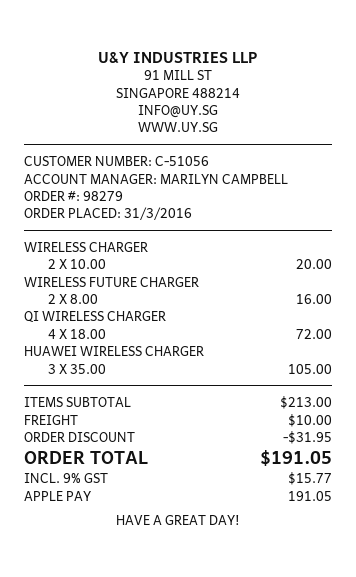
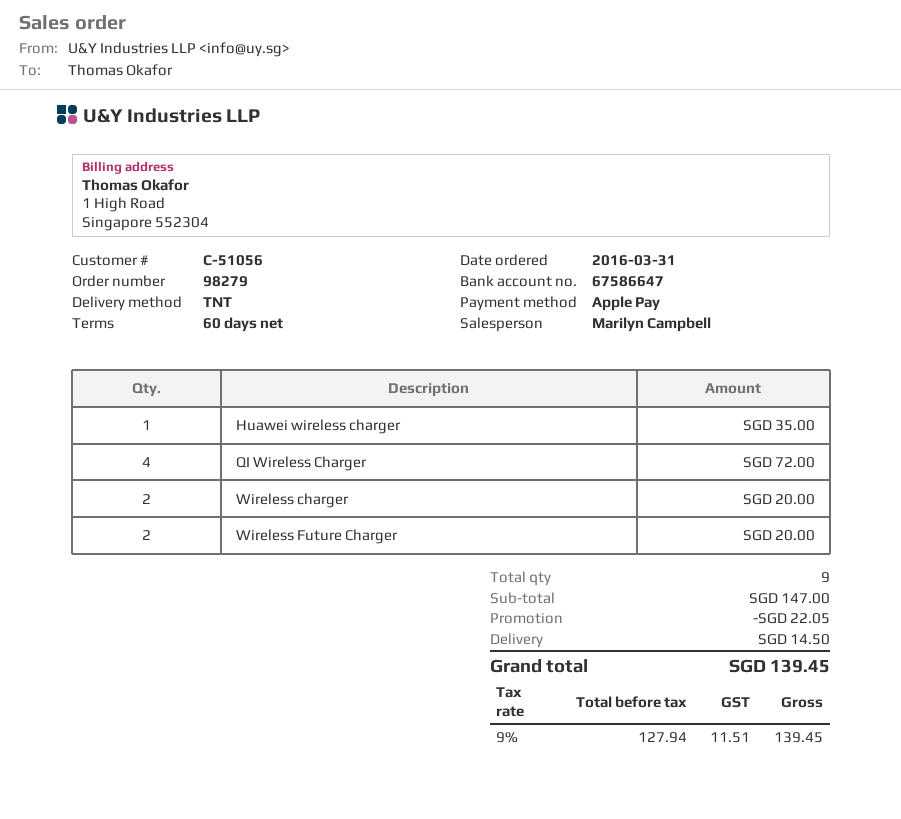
WIRELESS FUTURE CHARGER: 2 for 16.00 -> 2 for 20.00
HUAWEI WIRELESS CHARGER: 3 for 105.00 -> 1 for 35.00
subtotal: 213.00 -> 147.00
discount: 31.95 -> 22.05
shipping: 10.00 -> 14.50
tax: 9% = 15.77 -> 9% = 11.51
total: 191.05 -> 139.45

